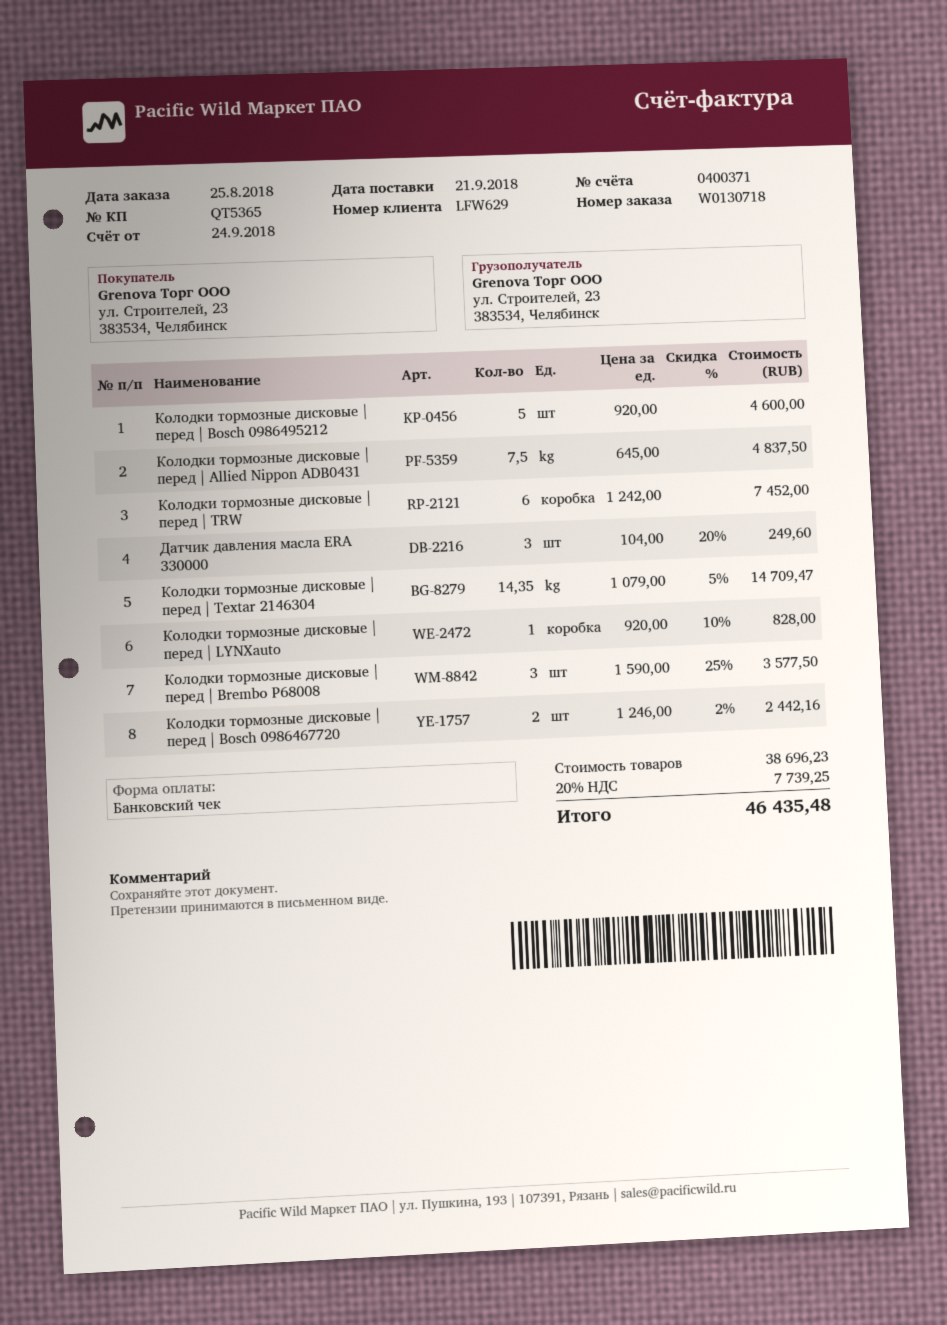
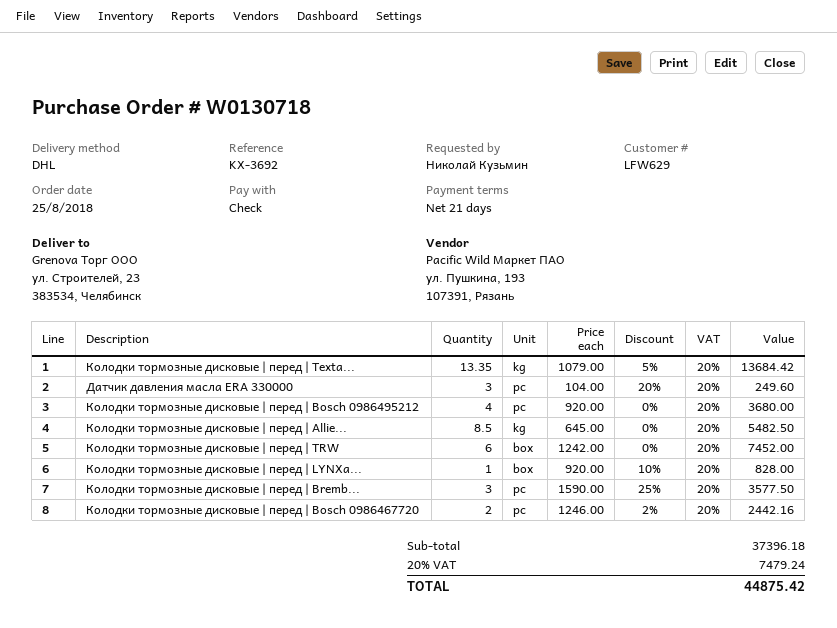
Колодки тормозные дисковые | перед | Bosch 0986495212: 5 x 920.00 = 4600.00 -> 4 x 920.00 = 3680.00
Колодки тормозные дисковые | перед | Allied Nippon ADB0431: 7.5 x 645.00 = 4837.50 -> 8.5 x 645.00 = 5482.50
Колодки тормозные дисковые | перед | Textar 2146304: 14.35 x 1079.00 - 5% = 14709.47 -> 13.35 x 1079.00 - 5% = 13684.42
subtotal: 38696.23 -> 37396.18
tax: 20% = 7739.25 -> 20% = 7479.24
total: 46435.48 -> 44875.42

